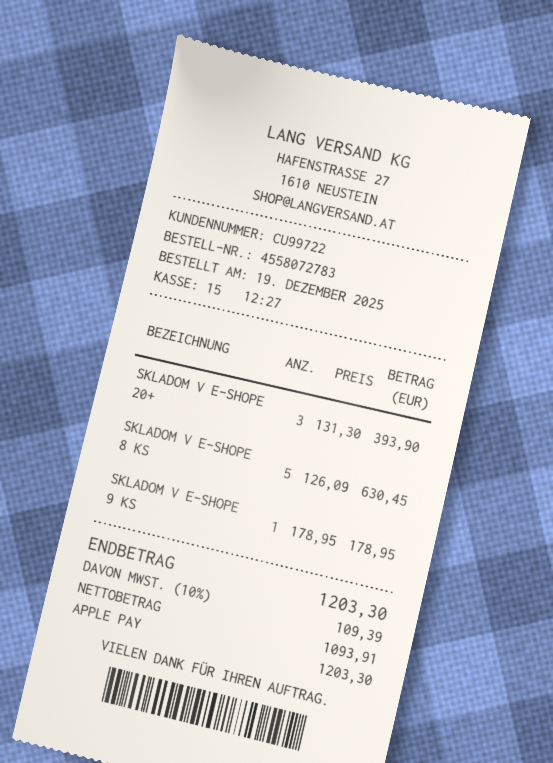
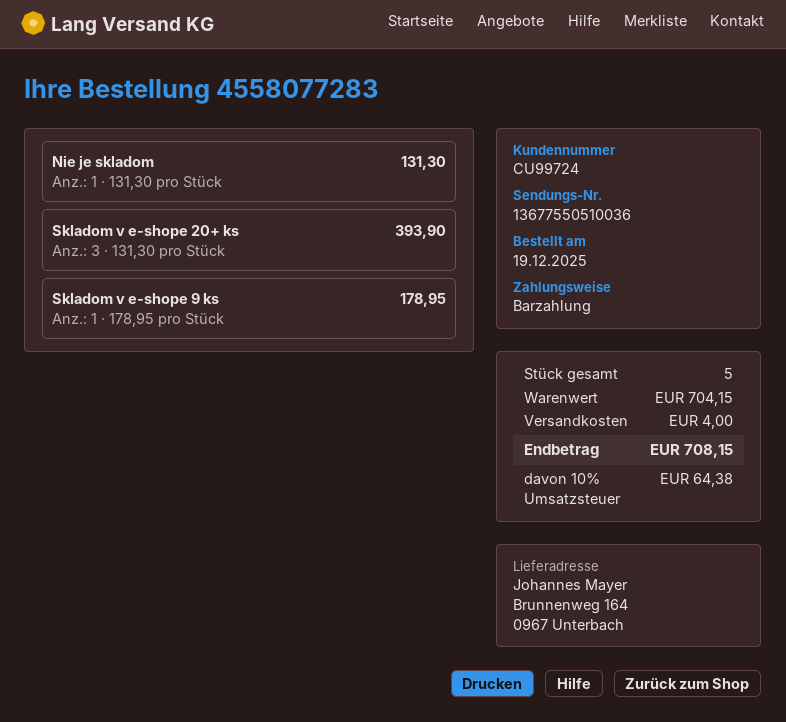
order number: 4558072783 -> 4558077283
customer number: CU99722 -> CU99724
payment method: Apple Pay -> cash
SKLADOM V E-SHOPE 8 KS: 5 x 126.09 = 630.45 -> none
Nie je skladom: none -> 1 x 131.30 = 131.30
shipping: none -> 4.00
tax: 10% = 109.39 -> 10% = 64.38
total: 1203.30 -> 708.15

